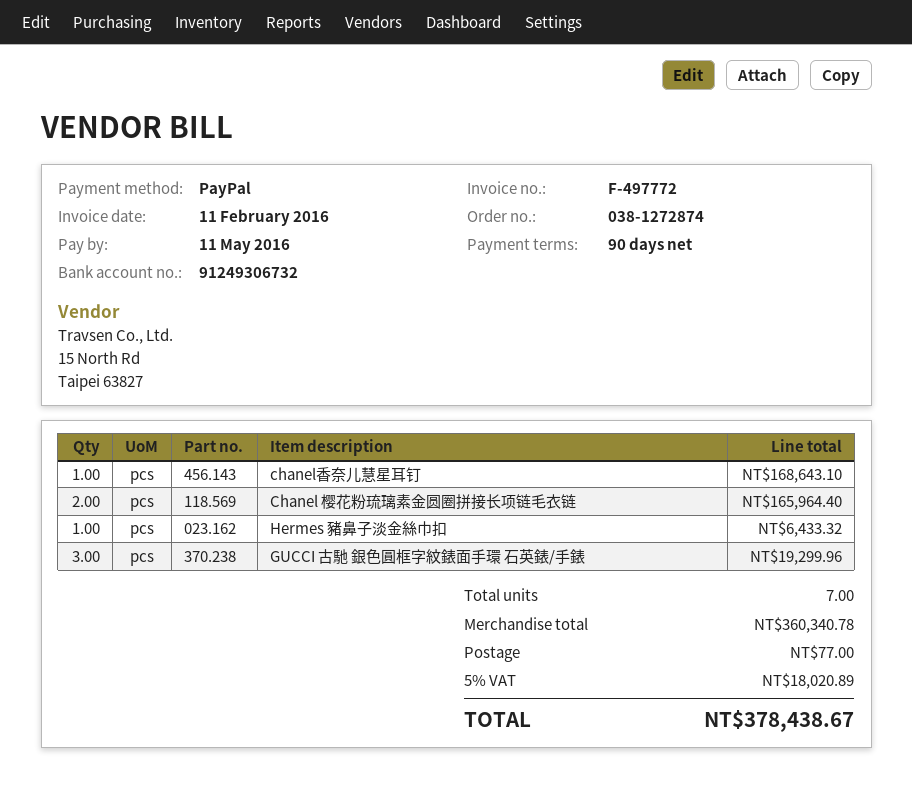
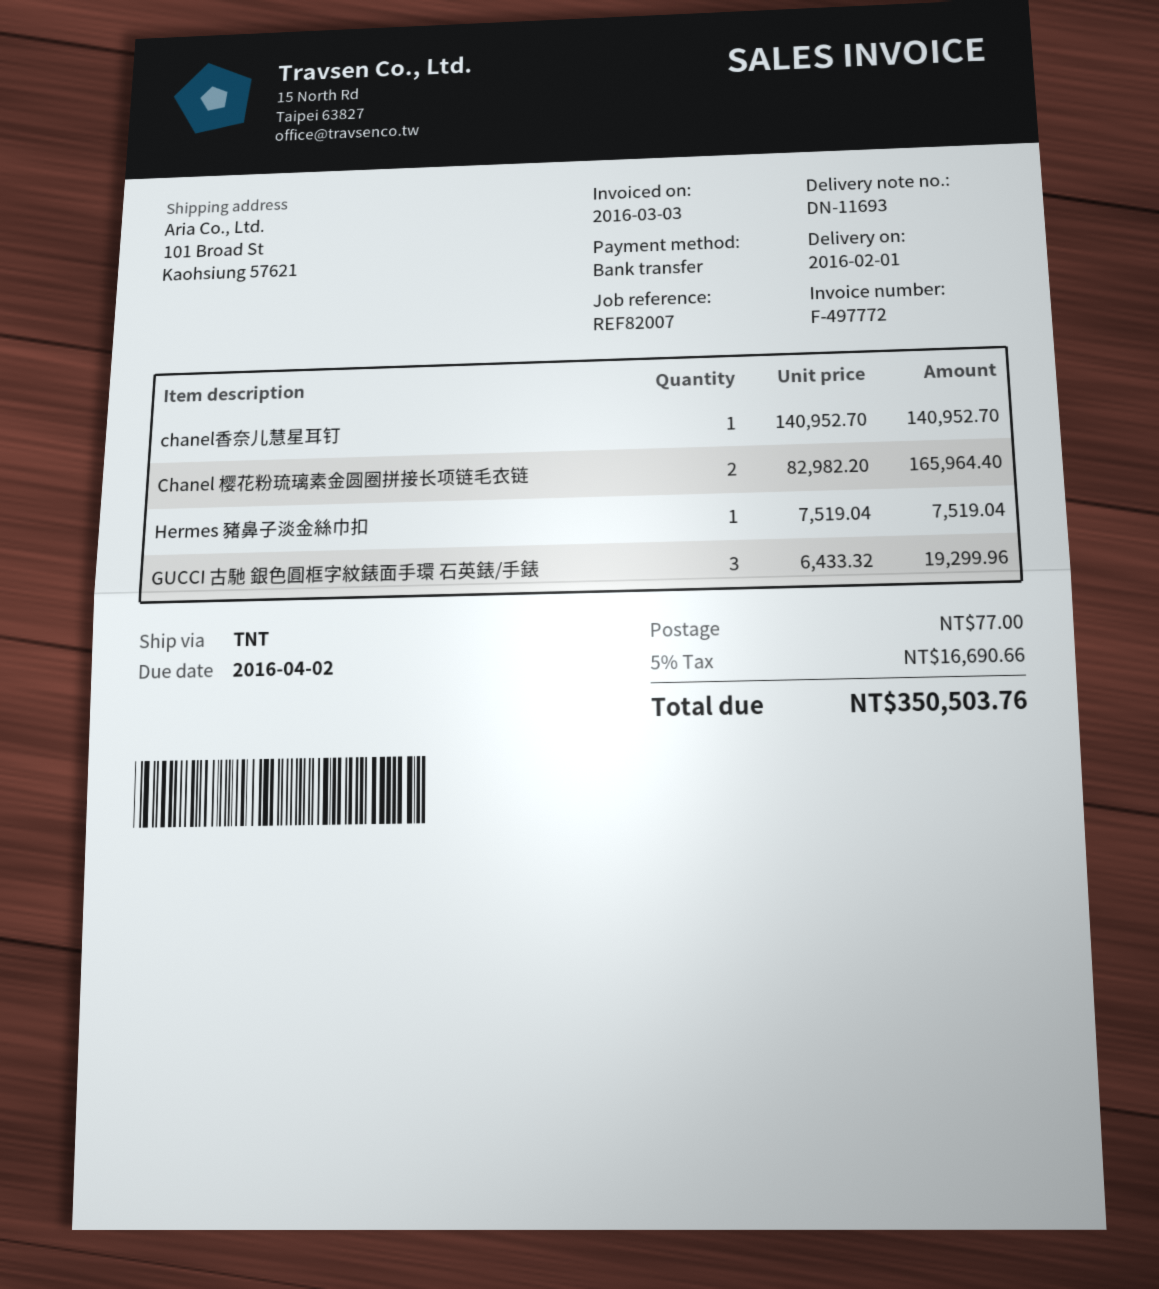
invoice date: 2016-02-11 -> 2016-03-03
due date: 2016-05-11 -> 2016-04-02
payment method: PayPal -> bank transfer
chanel香奈儿慧星耳钉: 1 for 168643.10 -> 1 for 140952.70
Hermes 豬鼻子淡金絲巾扣: 1 for 6433.32 -> 1 for 7519.04
tax: 5% = 18020.89 -> 5% = 16690.66
total: 378438.67 -> 350503.76

